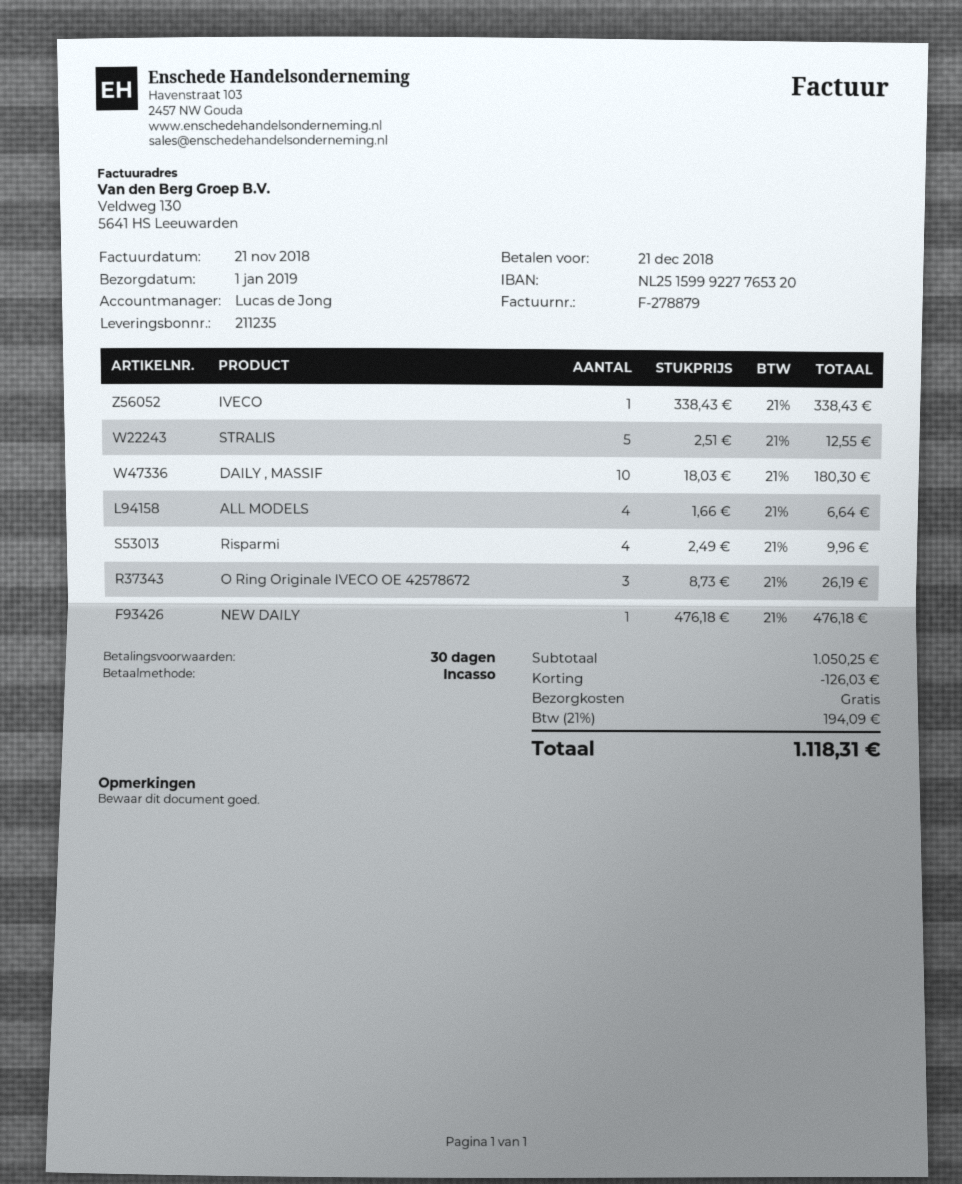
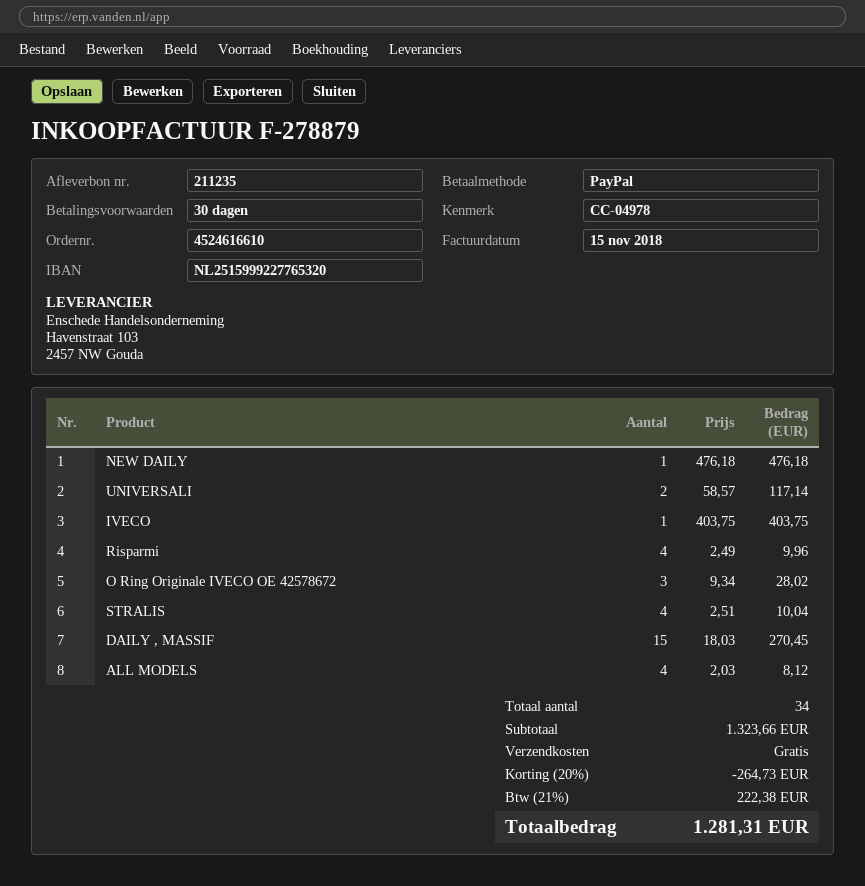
invoice date: 2018-11-21 -> 2018-11-15
payment method: direct debit -> PayPal
IVECO: 1 x 338.43 = 338.43 -> 1 x 403.75 = 403.75
STRALIS: 5 x 2.51 = 12.55 -> 4 x 2.51 = 10.04
DAILY , MASSIF: 10 x 18.03 = 180.30 -> 15 x 18.03 = 270.45
ALL MODELS: 4 x 1.66 = 6.64 -> 4 x 2.03 = 8.12
O Ring Originale IVECO OE 42578672: 3 x 8.73 = 26.19 -> 3 x 9.34 = 28.02
UNIVERSALI: none -> 2 x 58.57 = 117.14
subtotal: 1050.25 -> 1323.66
discount: 126.03 -> 264.73
tax: 21% = 194.09 -> 21% = 222.38
total: 1118.31 -> 1281.31

